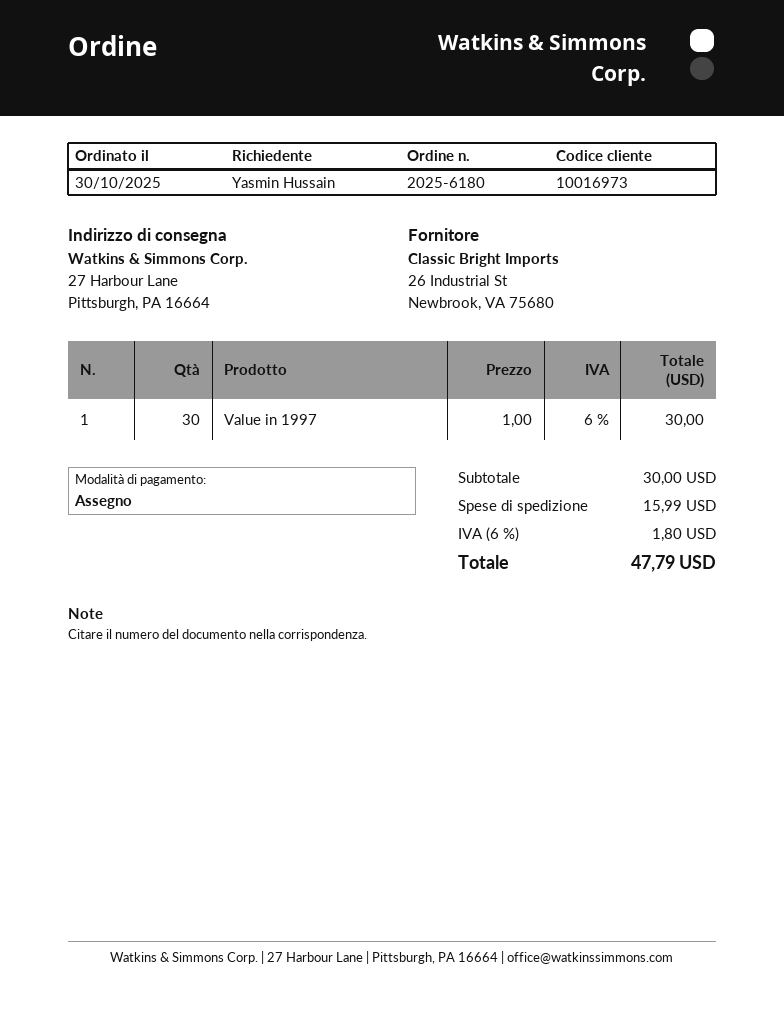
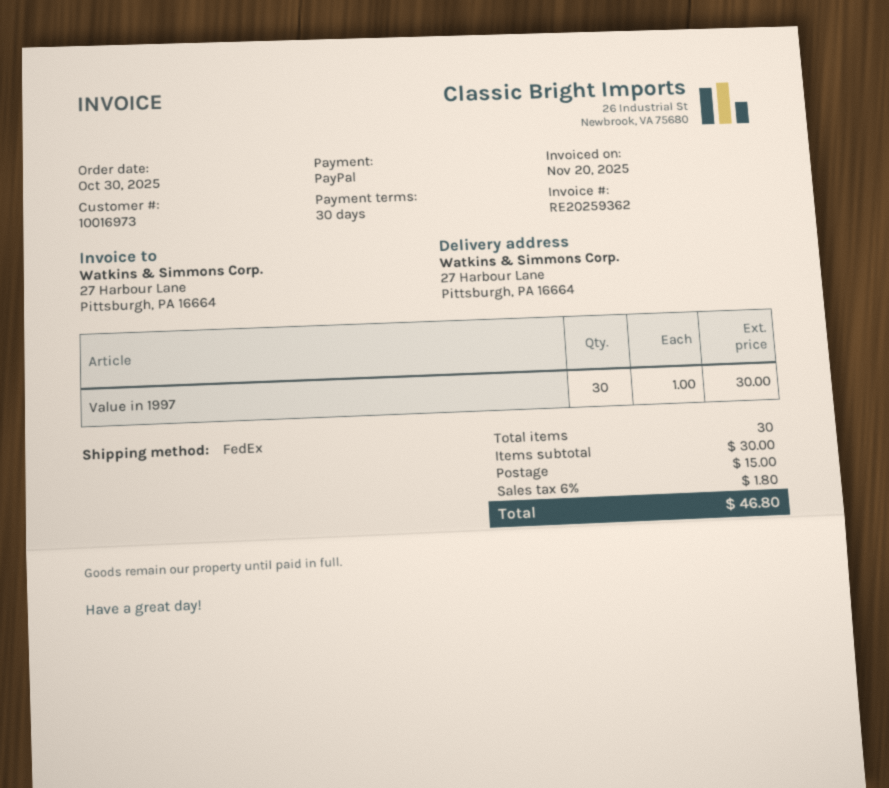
payment method: cheque -> PayPal
shipping: 15.99 -> 15.00
total: 47.79 -> 46.80

